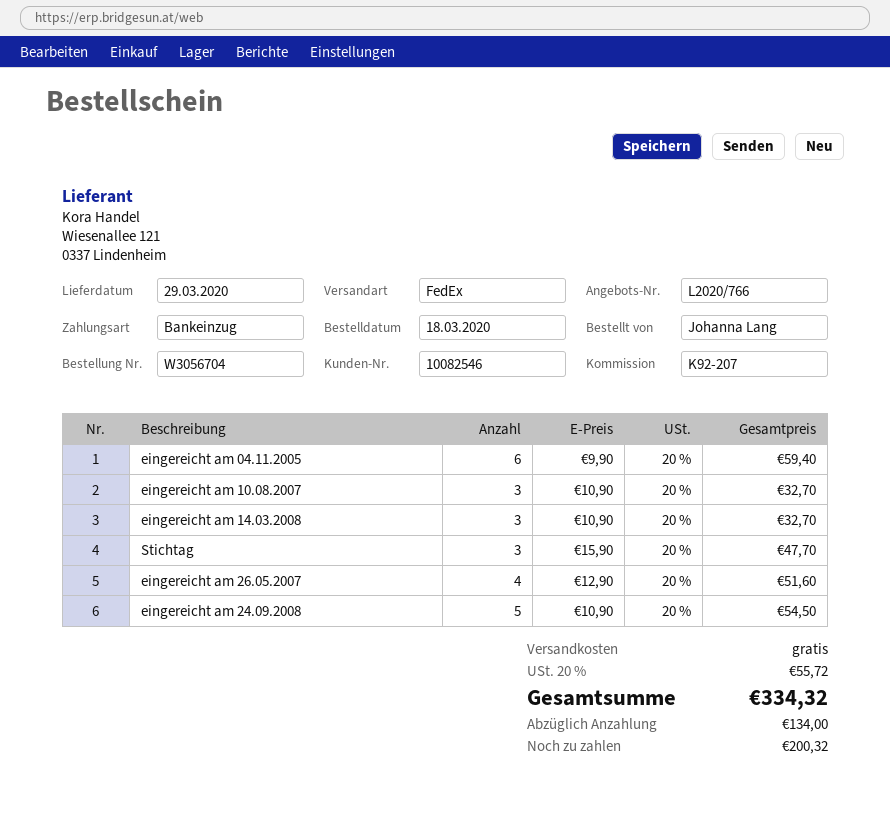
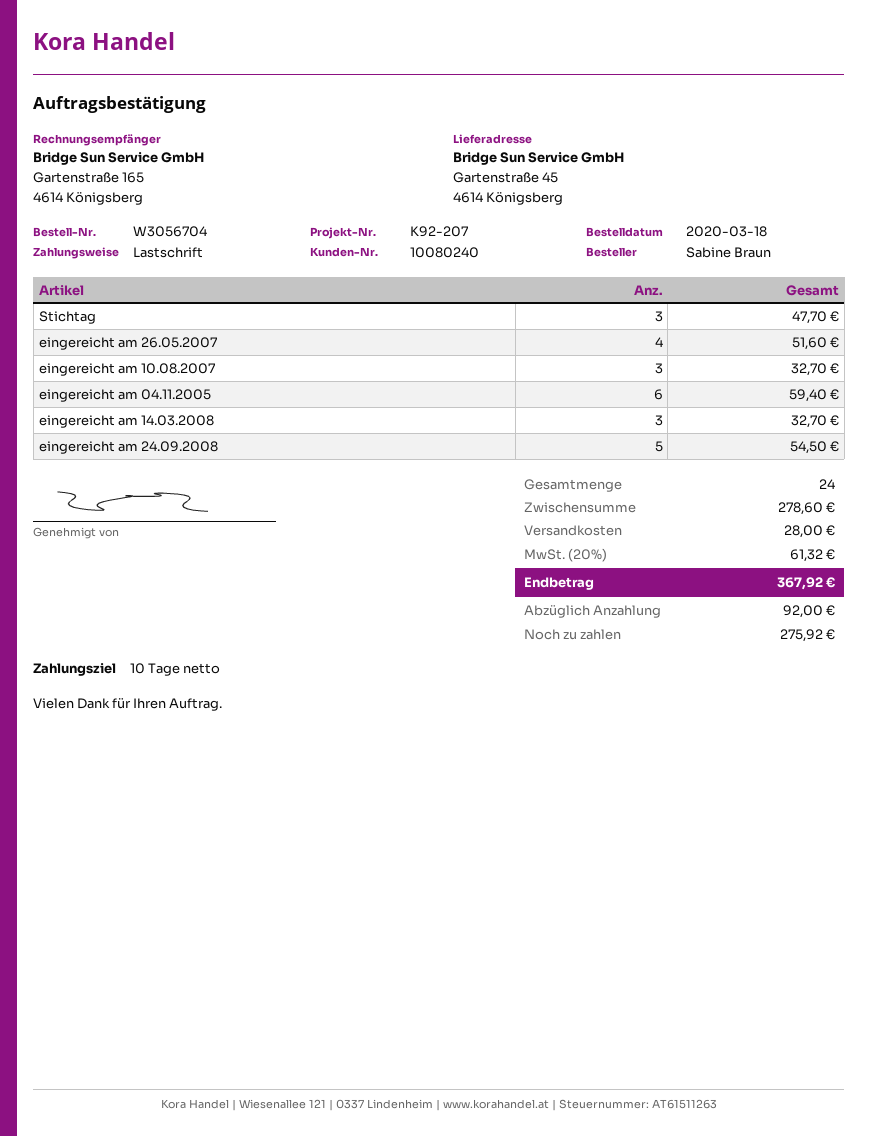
customer number: 10082546 -> 10080240
ordered by: Johanna Lang -> Sabine Braun
shipping: 0.00 -> 28.00
tax: 20% = 55.72 -> 20% = 61.32
total: 334.32 -> 367.92
deposit: 134.00 -> 92.00
balance: 200.32 -> 275.92

